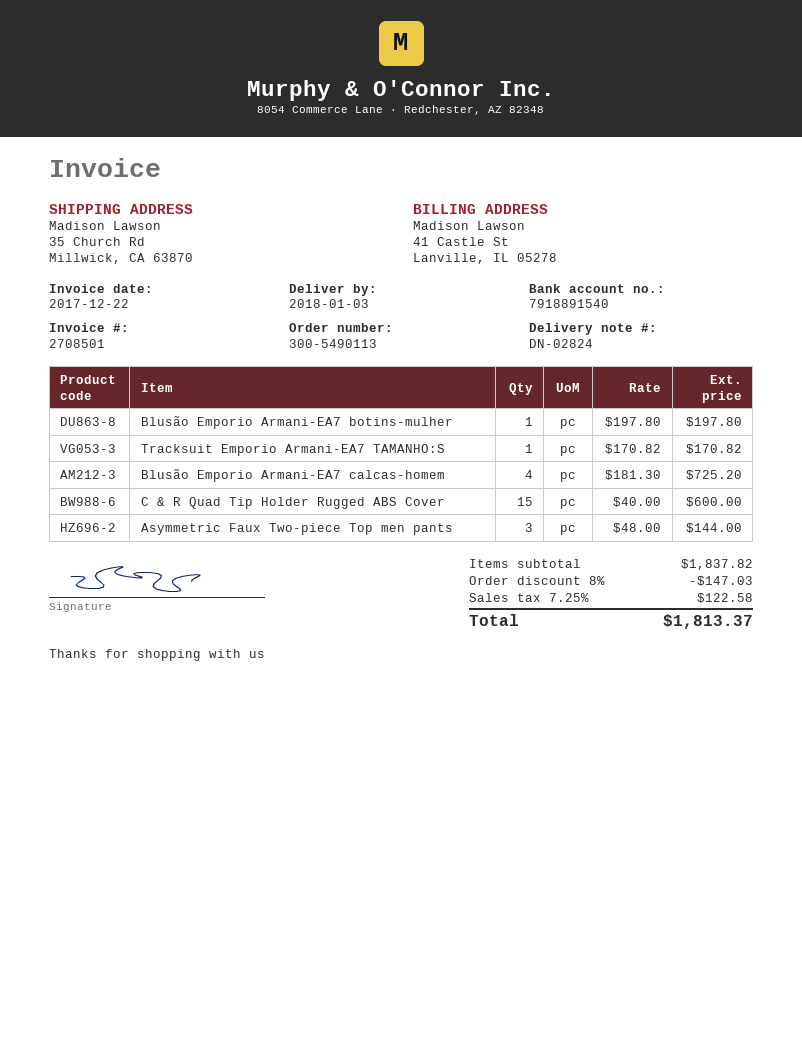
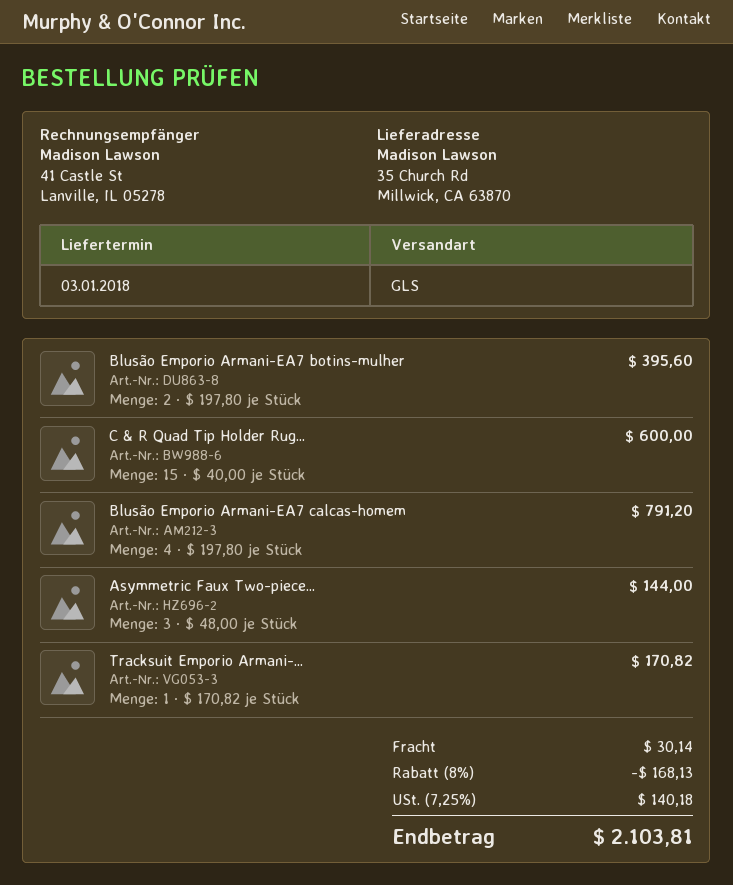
Blusão Emporio Armani-EA7 botins-mulher: 1 x 197.80 = 197.80 -> 2 x 197.80 = 395.60
Blusão Emporio Armani-EA7 calcas-homem: 4 x 181.30 = 725.20 -> 4 x 197.80 = 791.20
discount: 8% = 147.03 -> 8% = 168.13
shipping: none -> 30.14
tax: 7.25% = 122.58 -> 7.25% = 140.18
total: 1813.37 -> 2103.81

